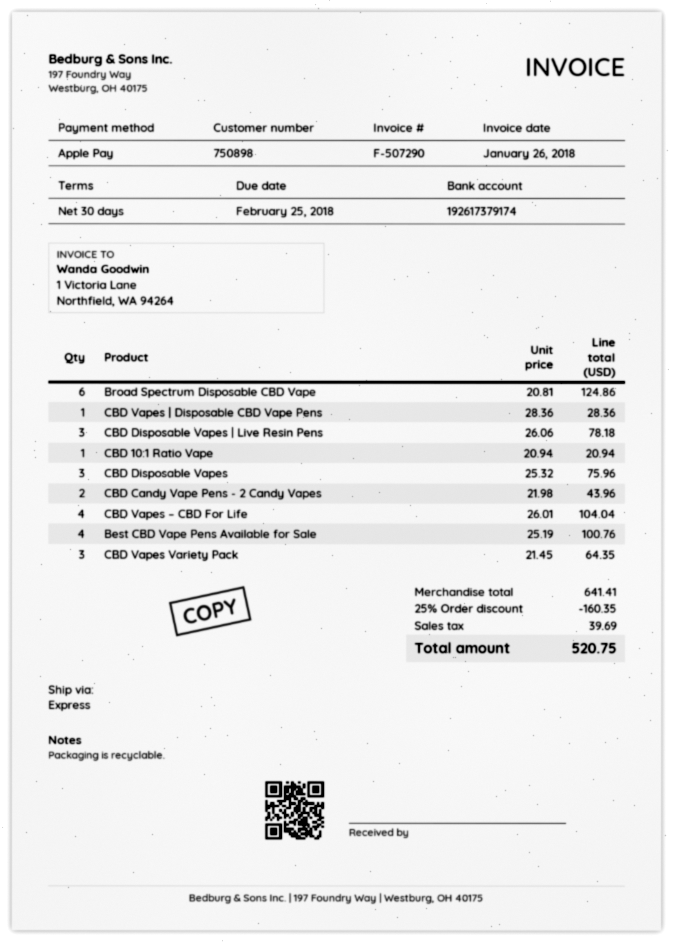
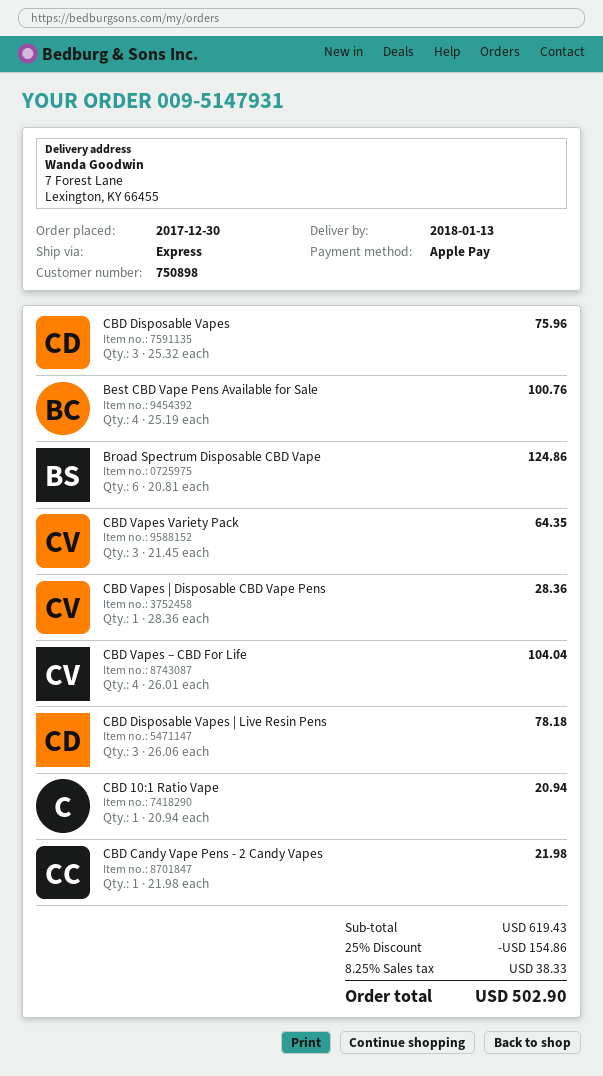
CBD Candy Vape Pens - 2 Candy Vapes: 2 x 21.98 = 43.96 -> 1 x 21.98 = 21.98
subtotal: 641.41 -> 619.43
discount: 25% = 160.35 -> 25% = 154.86
tax: 39.69 -> 38.33
total: 520.75 -> 502.90

